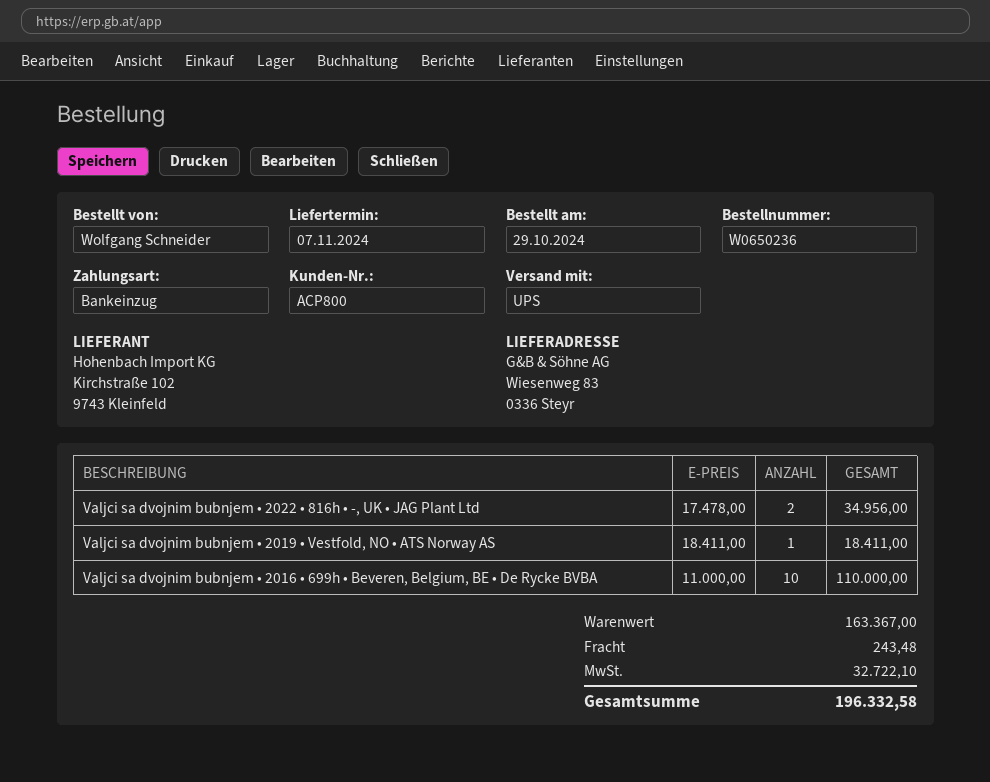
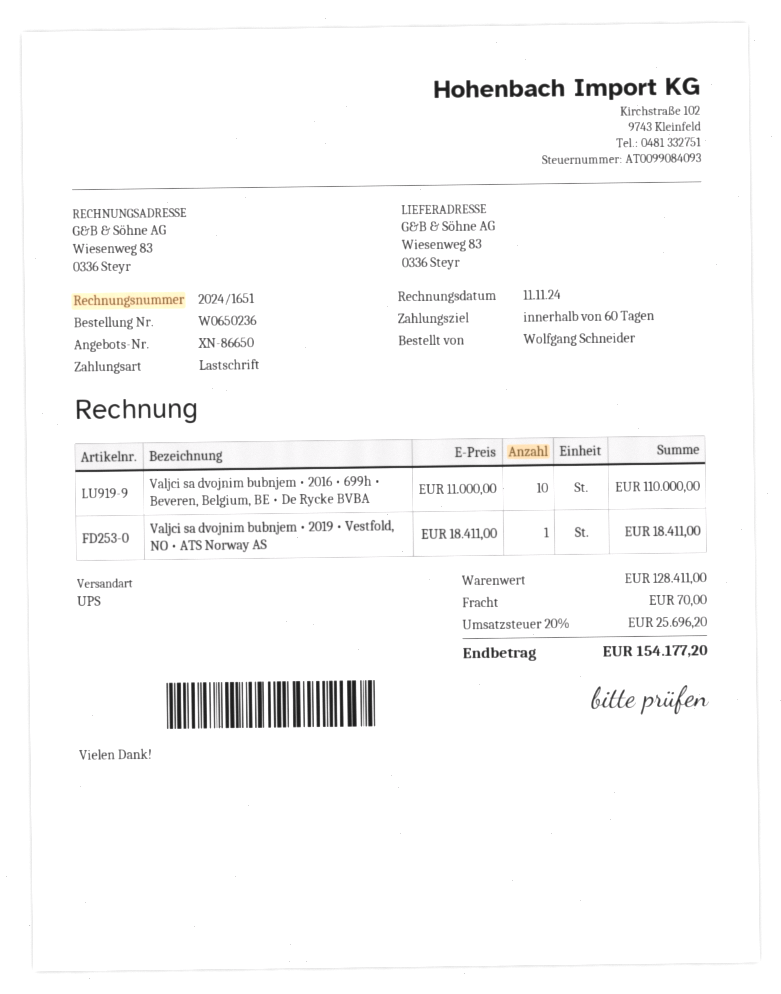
Valjci sa dvojnim bubnjem • 2022 • 816h • -, UK • JAG Plant Ltd: 2 x 17478.00 = 34956.00 -> none
subtotal: 163367.00 -> 128411.00
shipping: 243.48 -> 70.00
tax: 32722.10 -> 25696.20
total: 196332.58 -> 154177.20

